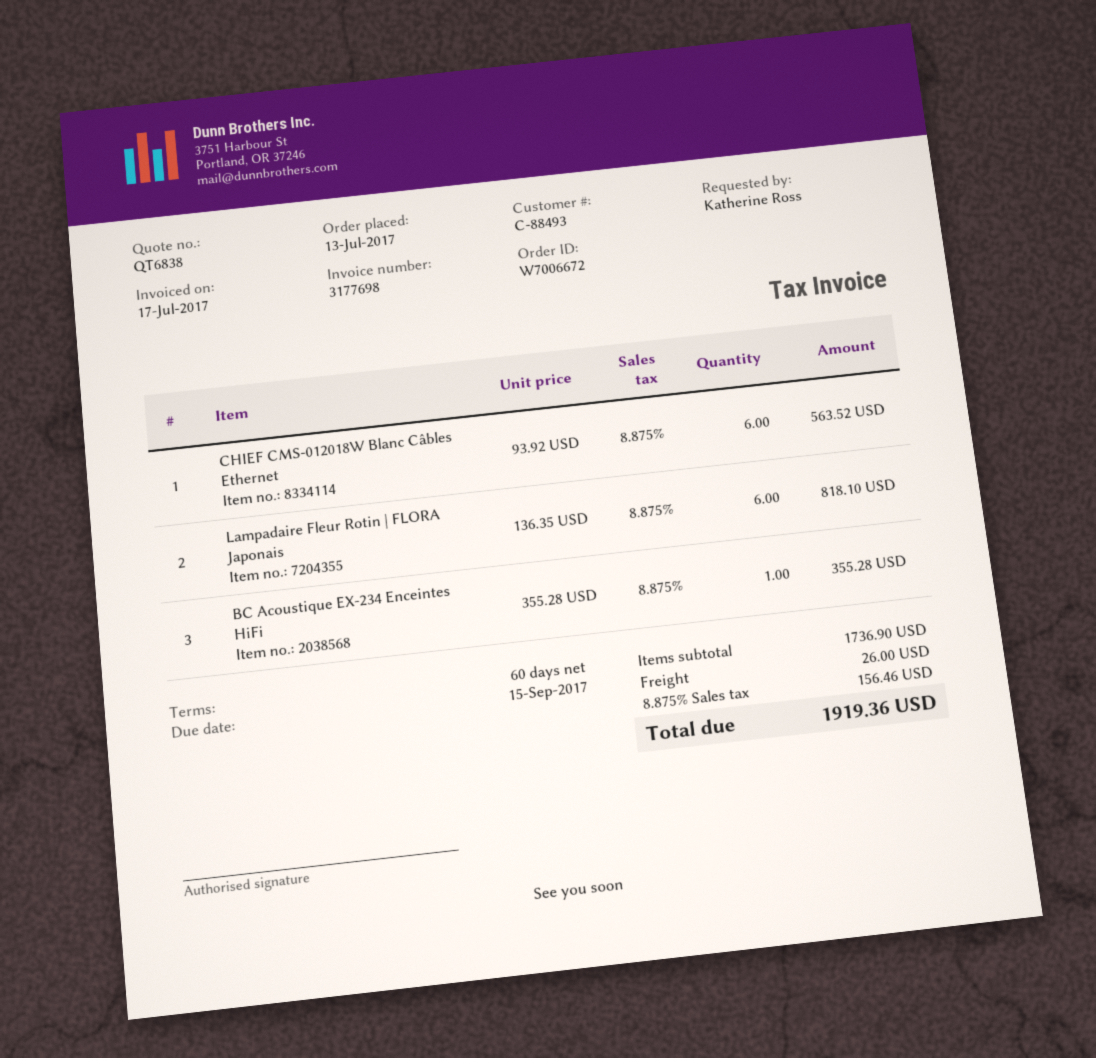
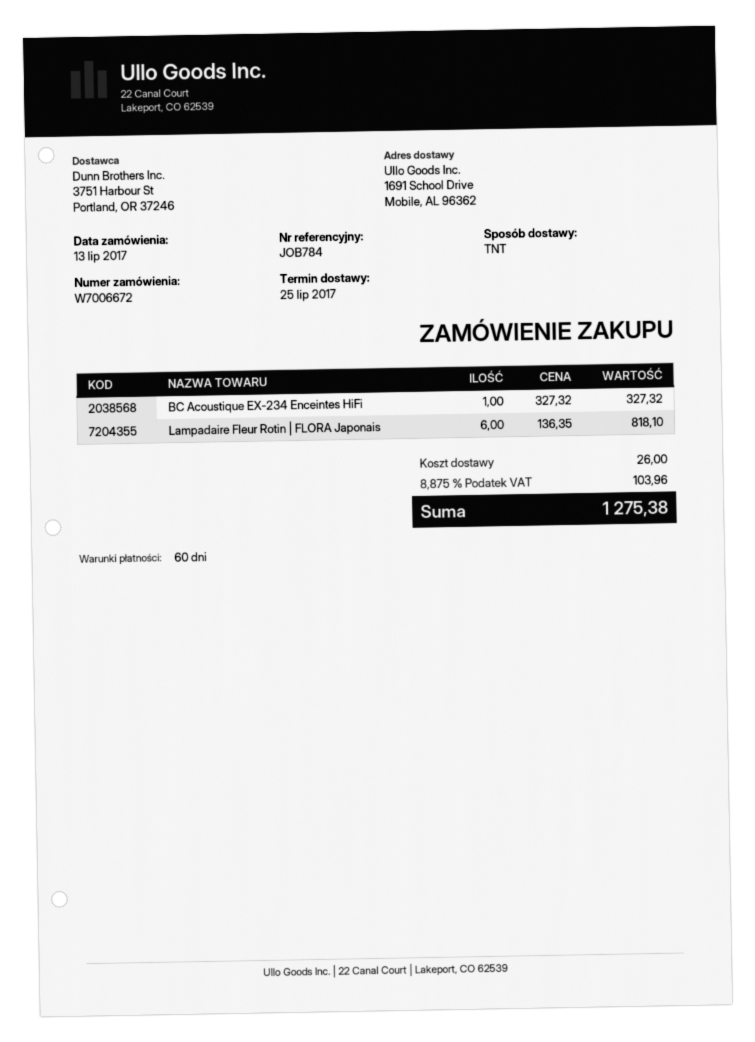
CHIEF CMS-012018W Blanc Câbles Ethernet: 6 x 93.92 = 563.52 -> none
BC Acoustique EX-234 Enceintes HiFi: 1 x 355.28 = 355.28 -> 1 x 327.32 = 327.32
tax: 8.875% = 156.46 -> 8.875% = 103.96
total: 1919.36 -> 1275.38

